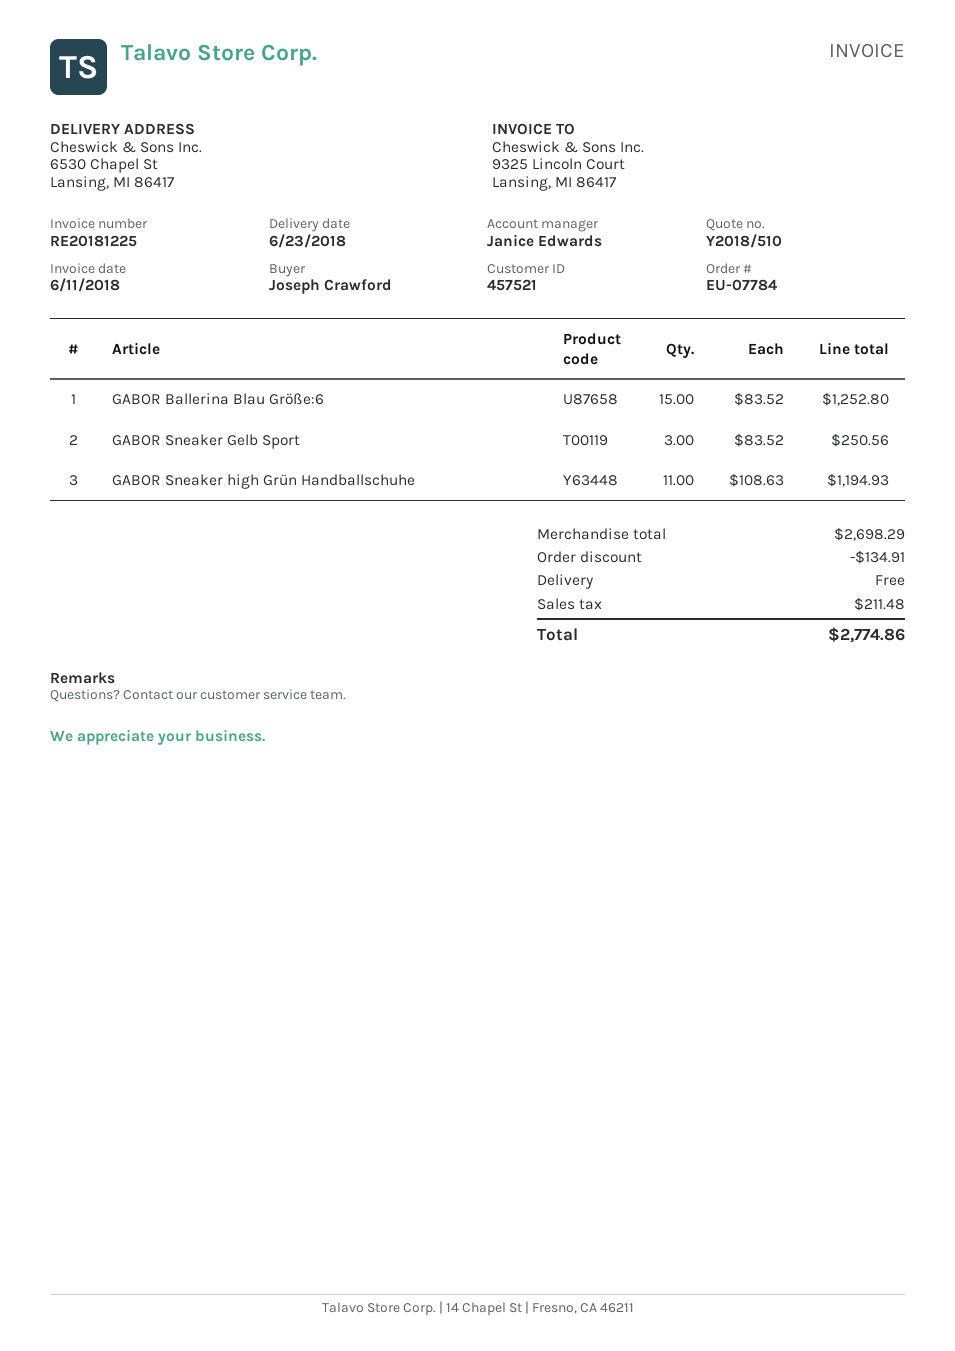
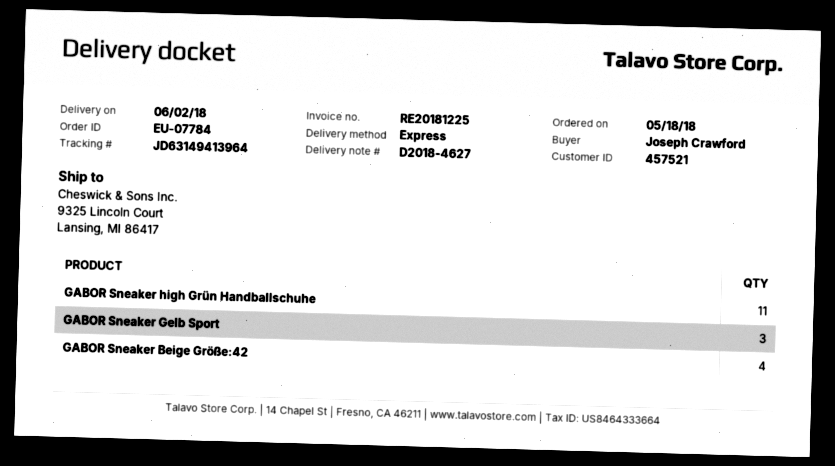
delivery date: 2018-06-23 -> 2018-06-02
ship to: 6530 Chapel St, Lansing, MI 86417 -> 9325 Lincoln Court, Lansing, MI 86417
GABOR Ballerina Blau Größe:6: 15 -> none
GABOR Sneaker Beige Größe:42: none -> 4

